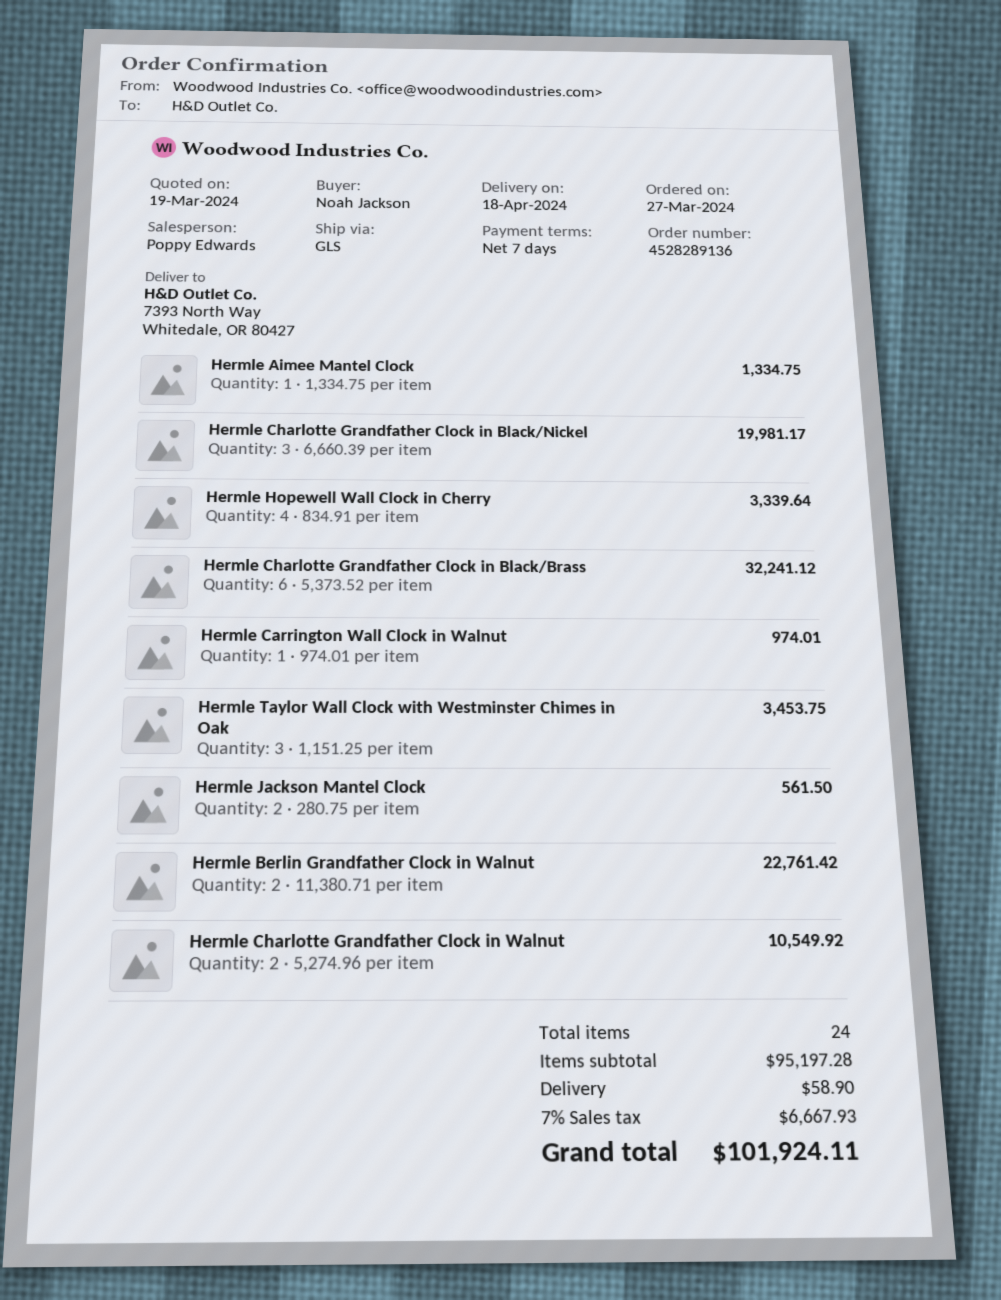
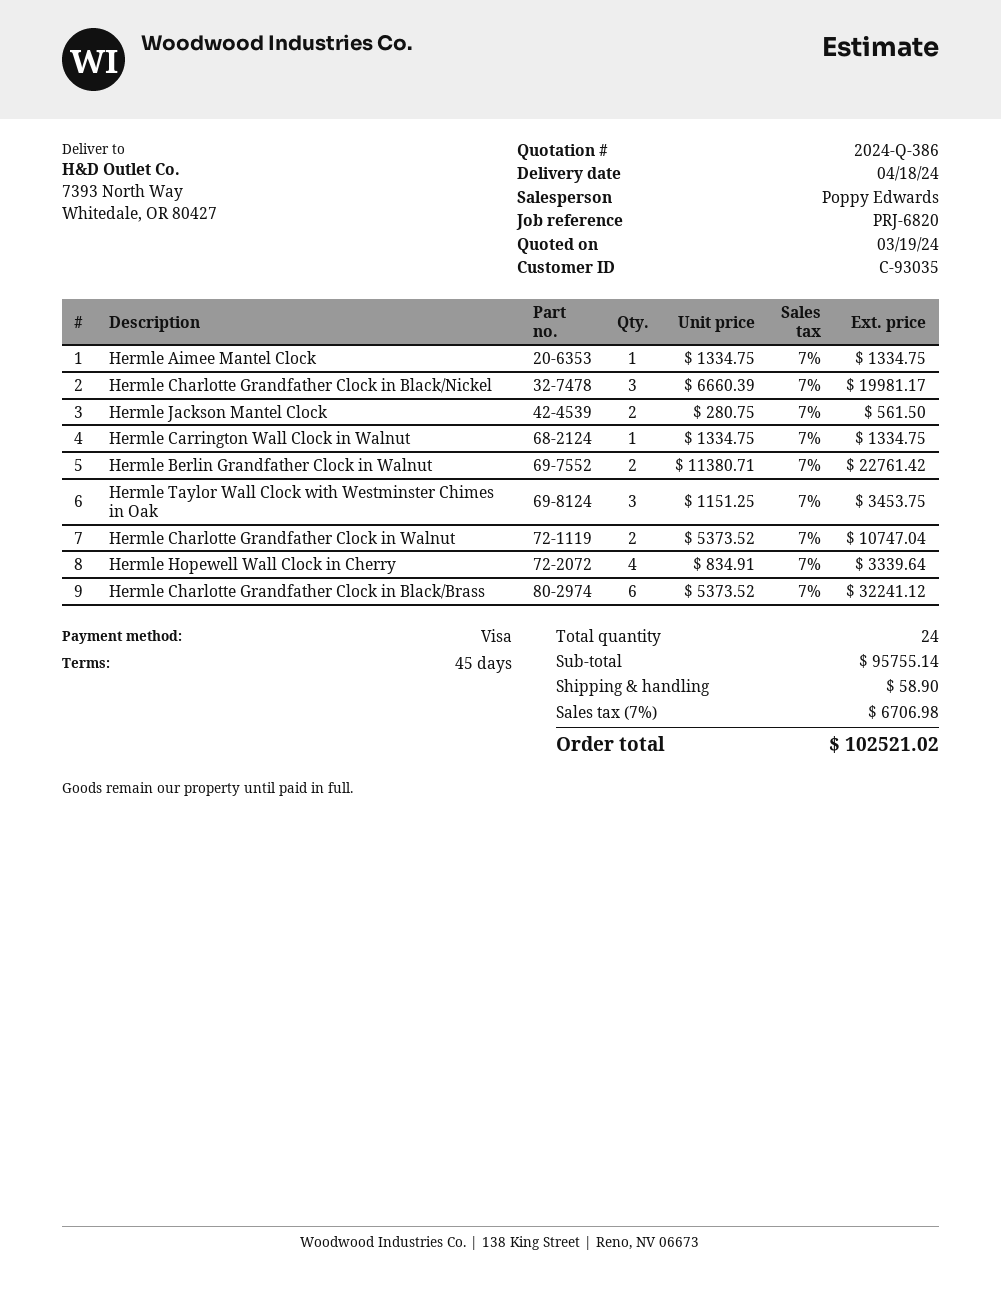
payment terms: 7 days -> 45 days
Hermle Carrington Wall Clock in Walnut: 1 x 974.01 = 974.01 -> 1 x 1334.75 = 1334.75
Hermle Charlotte Grandfather Clock in Walnut: 2 x 5274.96 = 10549.92 -> 2 x 5373.52 = 10747.04
subtotal: 95197.28 -> 95755.14
tax: 7% = 6667.93 -> 7% = 6706.98
total: 101924.11 -> 102521.02

